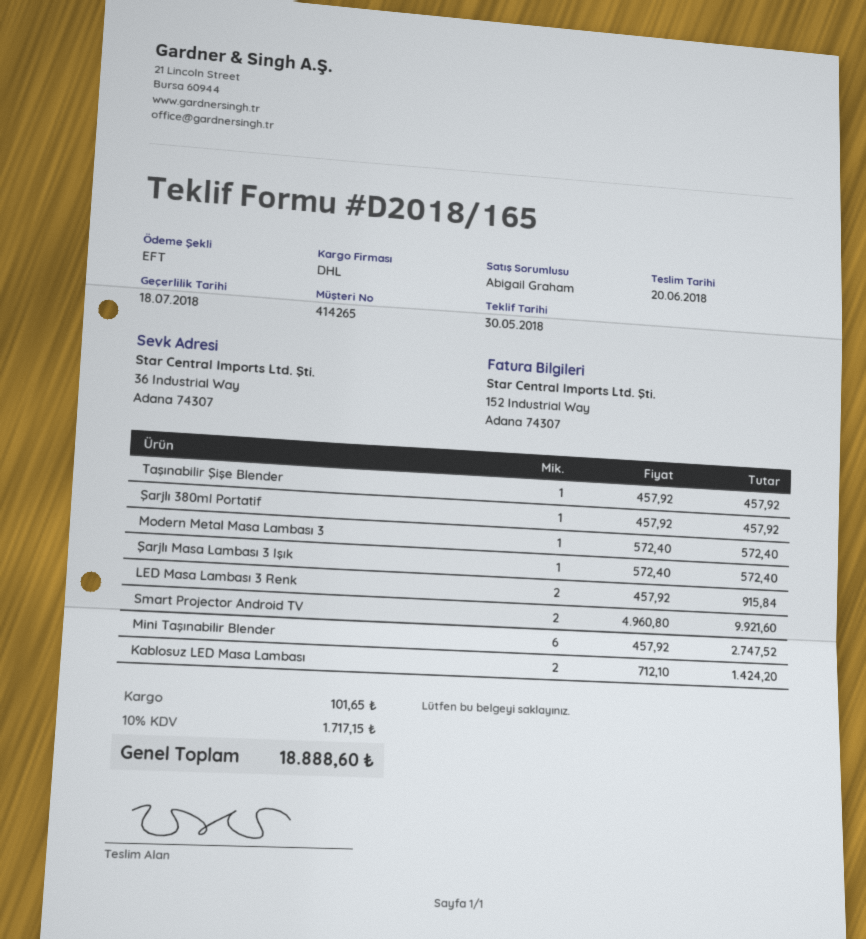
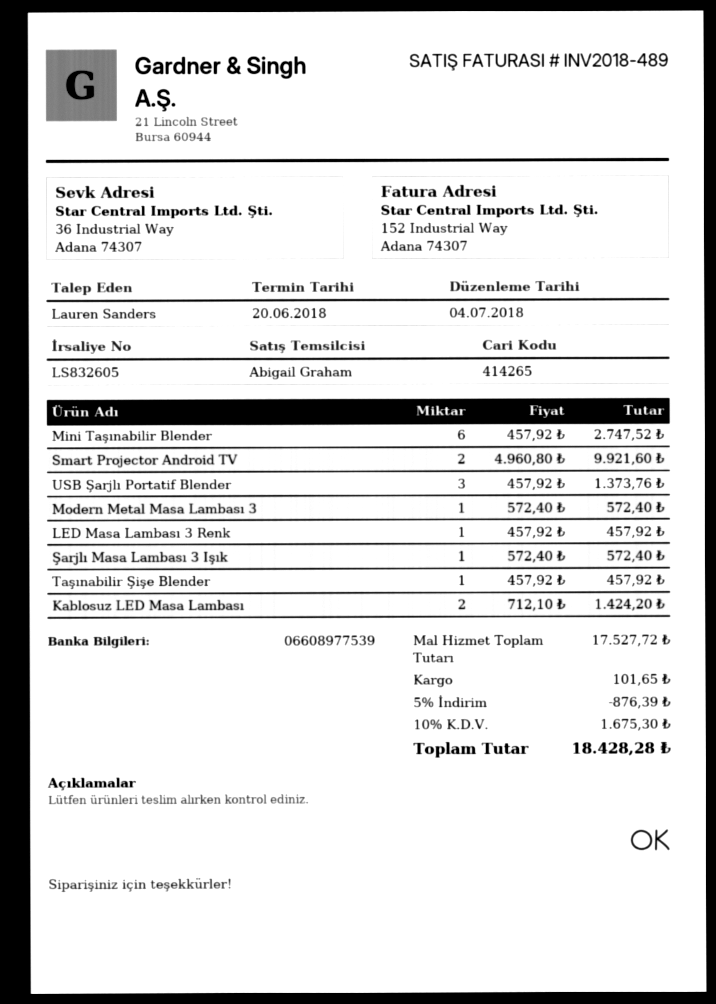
Şarjlı 380ml Portatif: 1 x 457.92 = 457.92 -> none
LED Masa Lambası 3 Renk: 2 x 457.92 = 915.84 -> 1 x 457.92 = 457.92
USB Şarjlı Portatif Blender: none -> 3 x 457.92 = 1373.76
discount: none -> 5% = 876.39
tax: 10% = 1717.15 -> 10% = 1675.30
total: 18888.60 -> 18428.28

